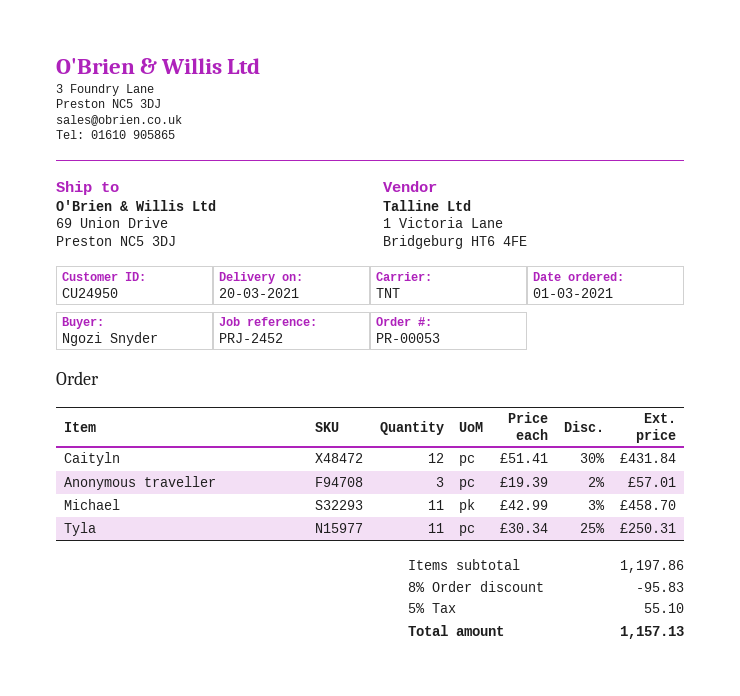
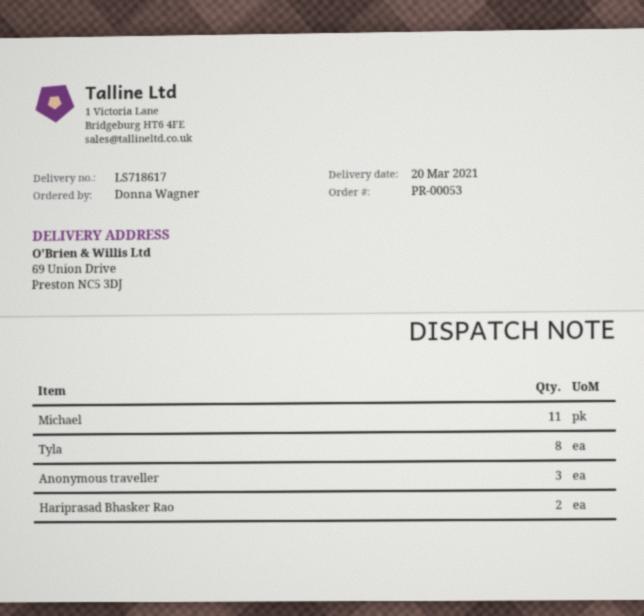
ordered by: Ngozi Snyder -> Donna Wagner
Caityln: 12 -> none
Tyla: 11 -> 8
Hariprasad Bhasker Rao: none -> 2

